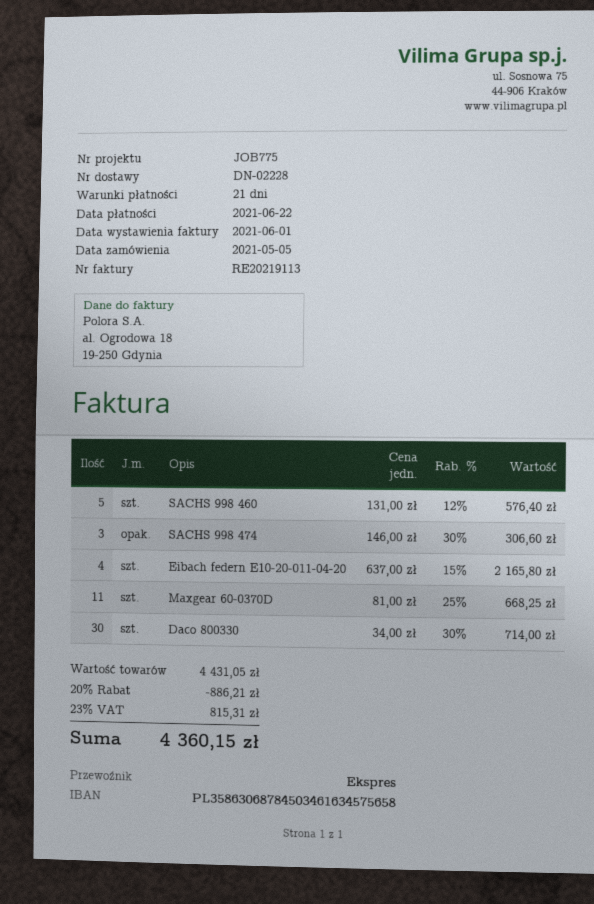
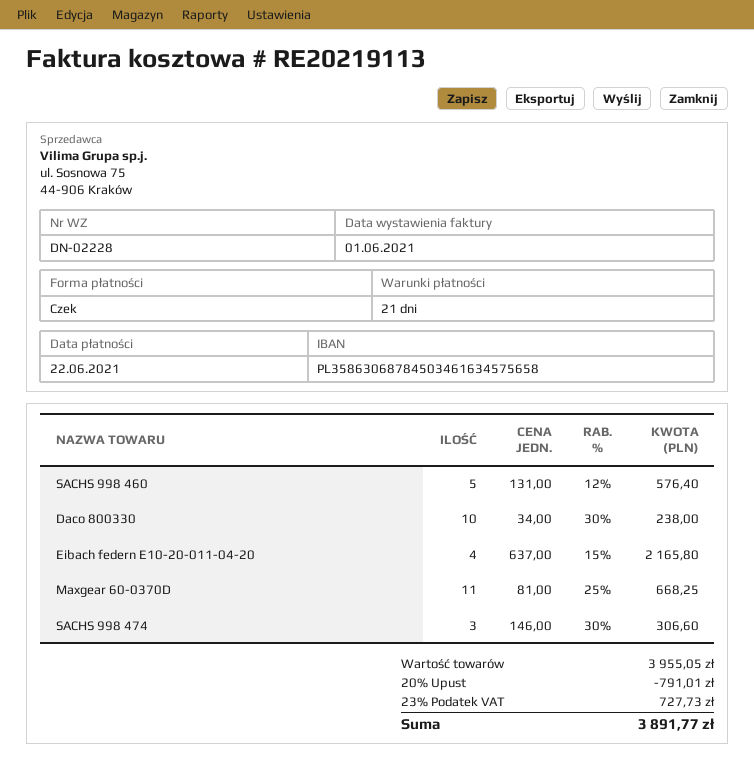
Daco 800330: 30 x 34.00 - 30% = 714.00 -> 10 x 34.00 - 30% = 238.00
subtotal: 4431.05 -> 3955.05
discount: 20% = 886.21 -> 20% = 791.01
tax: 23% = 815.31 -> 23% = 727.73
total: 4360.15 -> 3891.77

